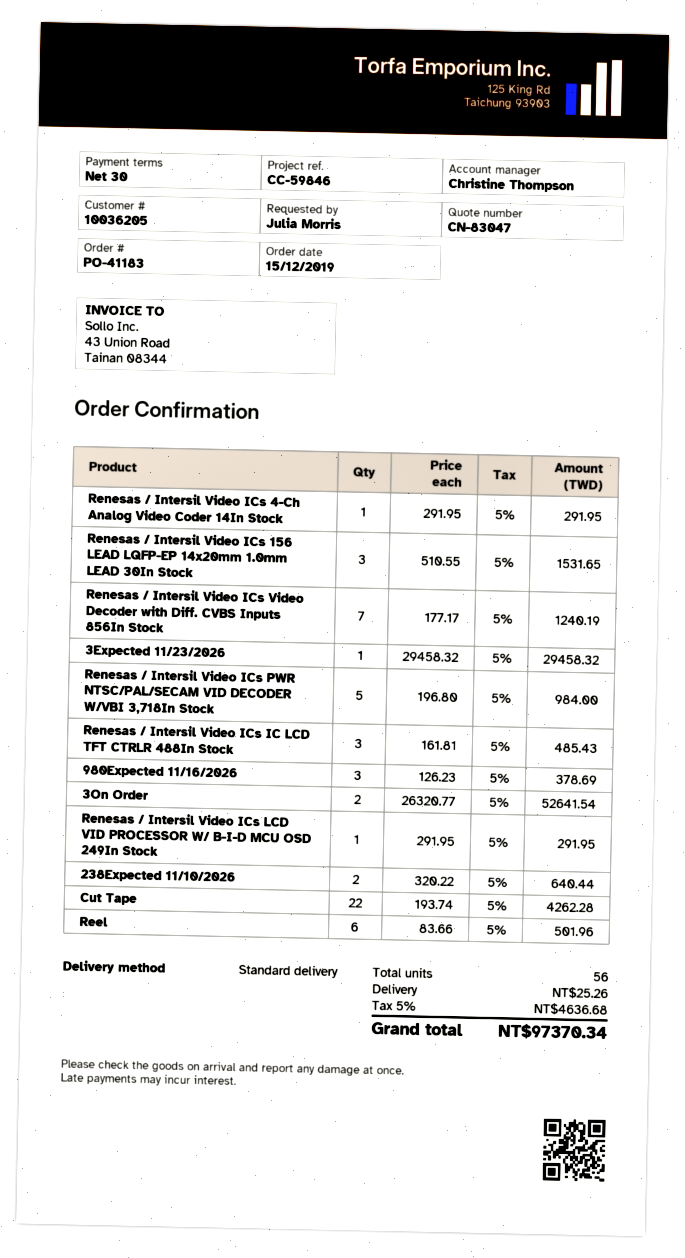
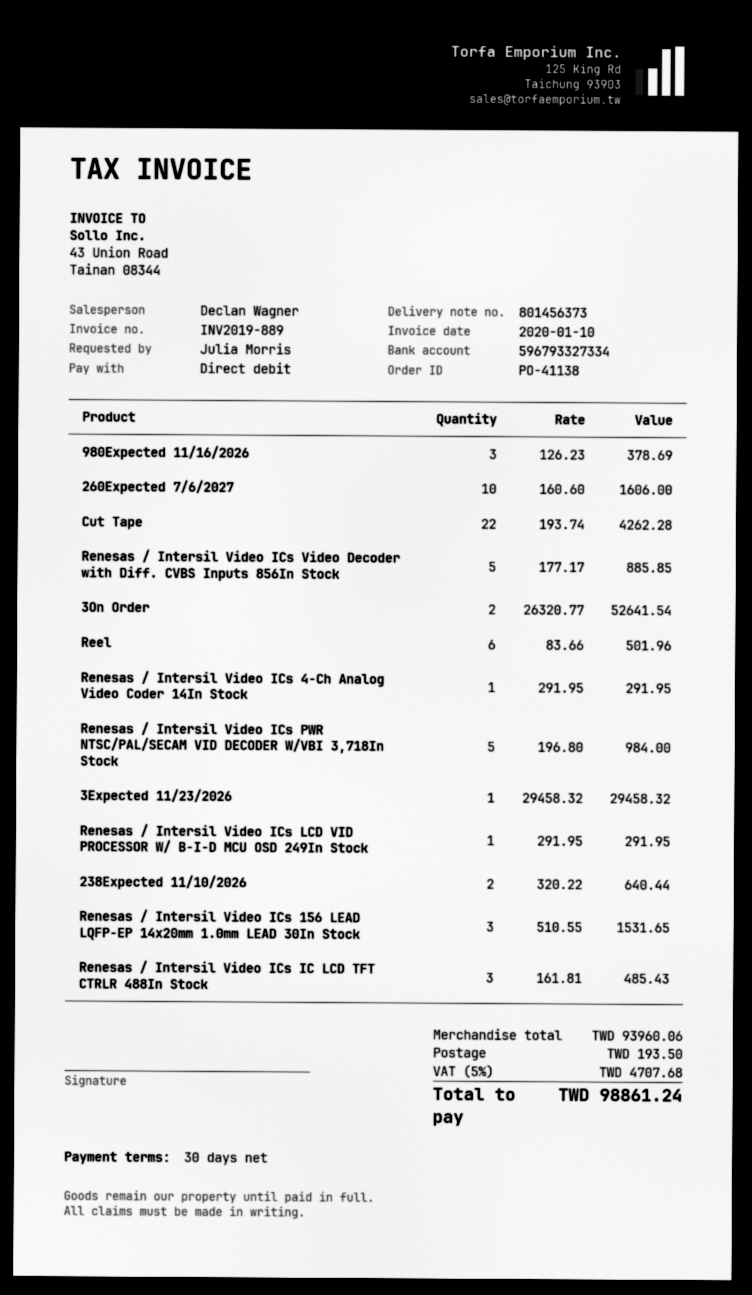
order number: PO-41183 -> PO-41138
sales rep: Christine Thompson -> Declan Wagner
Renesas / Intersil Video ICs Video Decoder with Diff. CVBS Inputs 856In Stock: 7 x 177.17 = 1240.19 -> 5 x 177.17 = 885.85
260Expected 7/6/2027: none -> 10 x 160.60 = 1606.00
shipping: 25.26 -> 193.50
tax: 5% = 4636.68 -> 5% = 4707.68
total: 97370.34 -> 98861.24

